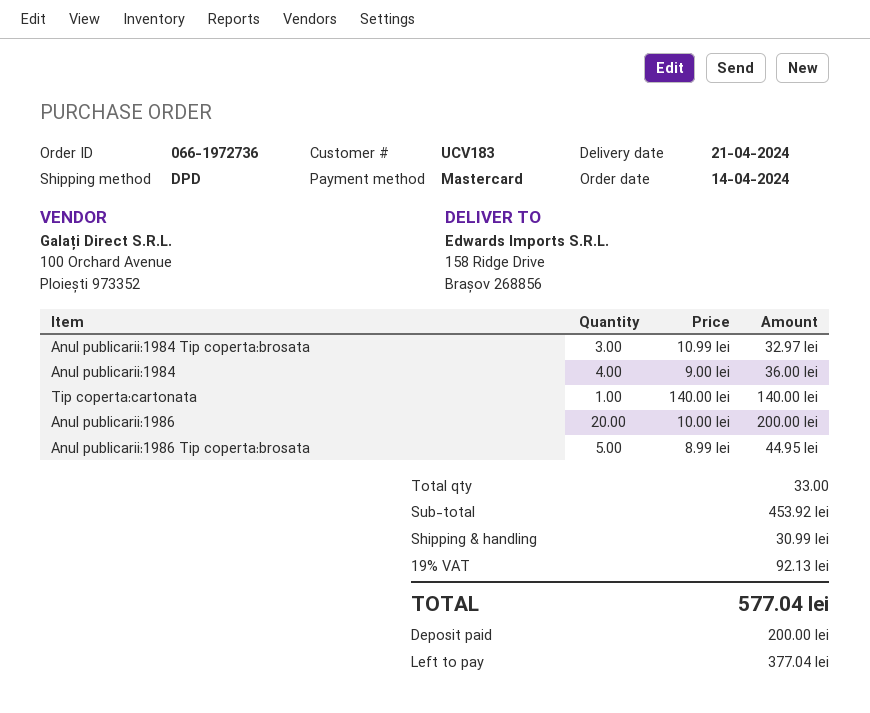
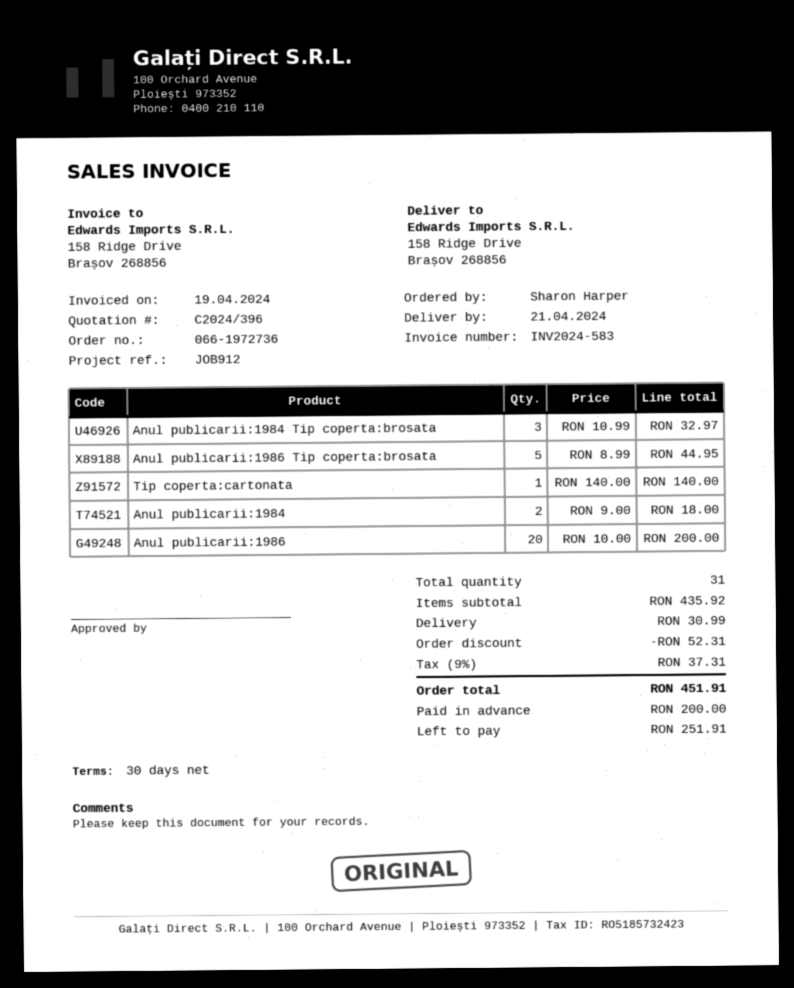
Anul publicarii:1984: 4 x 9.00 = 36.00 -> 2 x 9.00 = 18.00
total quantity: 33 -> 31
subtotal: 453.92 -> 435.92
discount: none -> 52.31
tax: 19% = 92.13 -> 9% = 37.31
total: 577.04 -> 451.91
balance: 377.04 -> 251.91

